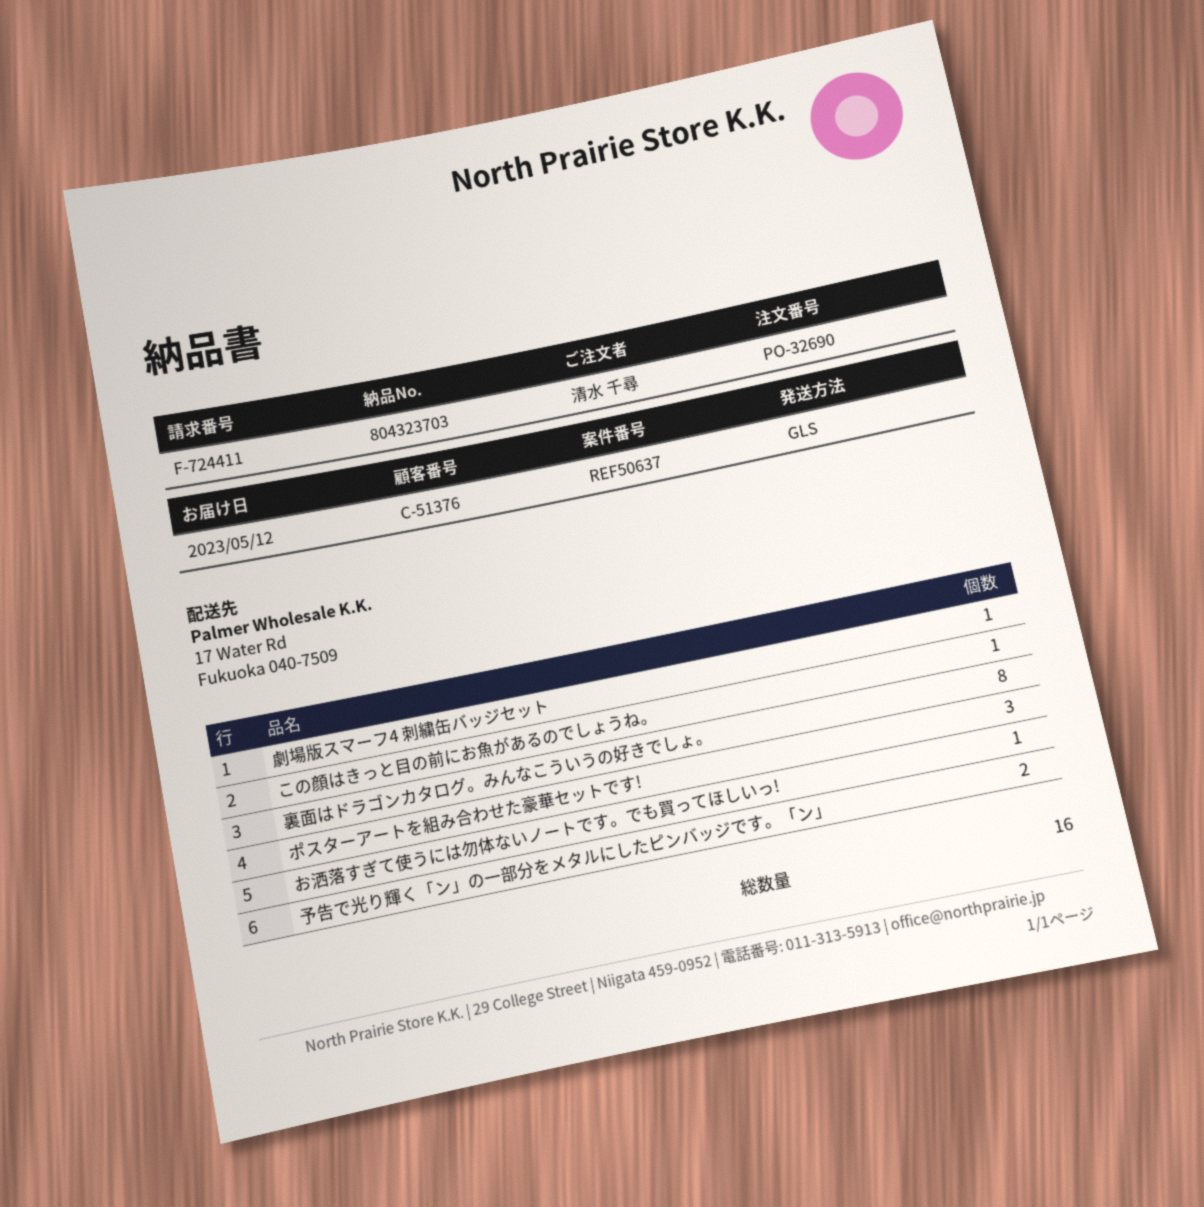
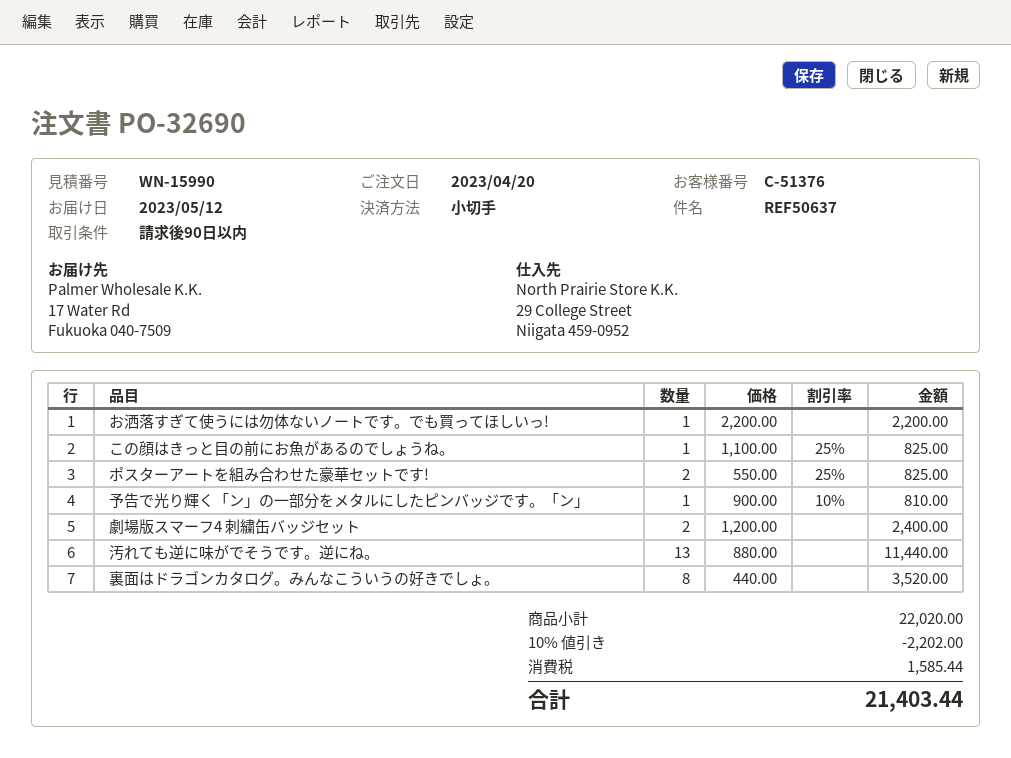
劇場版スマーフ4 刺繍缶バッジセット: 1 -> 2
ポスターアートを組み合わせた豪華セットです!: 3 -> 2
予告で光り輝く「ン」の一部分をメタルにしたピンバッジです。「ン」: 2 -> 1
汚れても逆に味がでそうです。逆にね。: none -> 13

